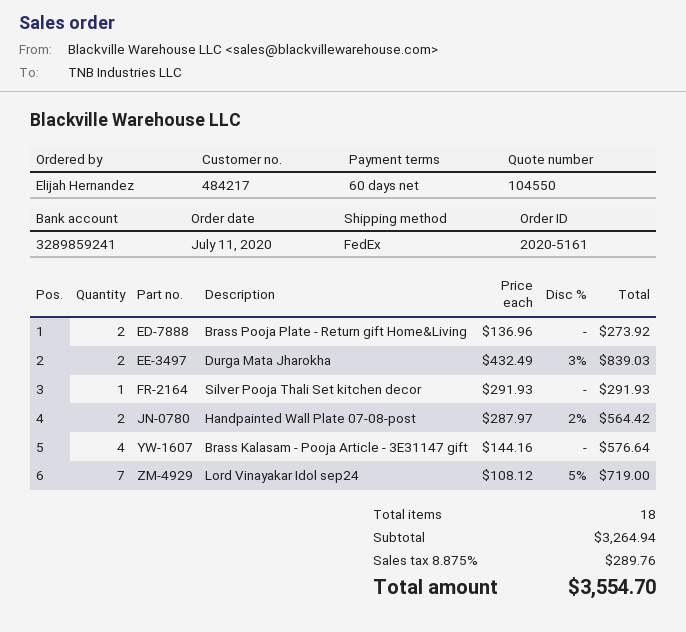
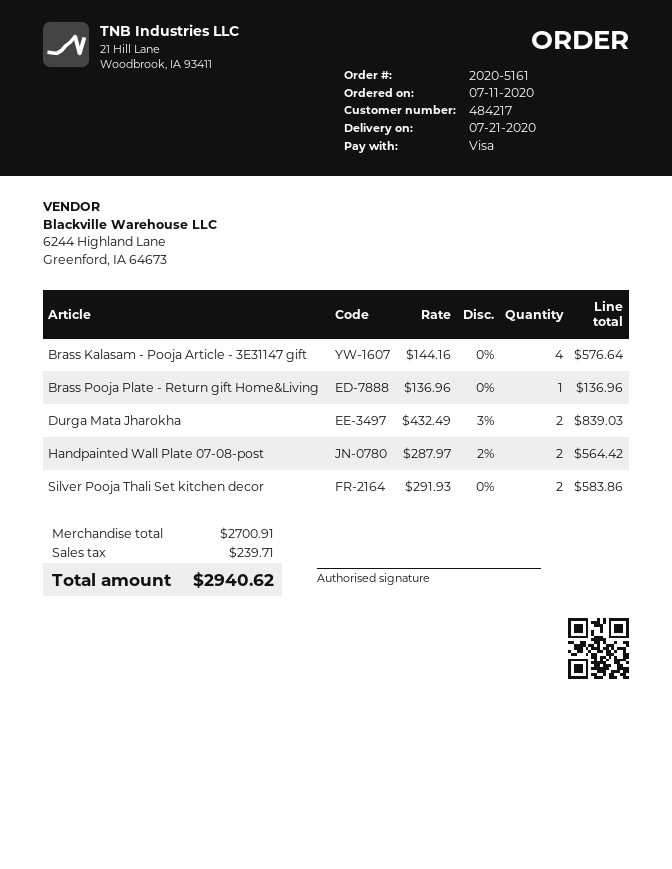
Brass Pooja Plate - Return gift Home&Living: 2 x 136.96 = 273.92 -> 1 x 136.96 = 136.96
Silver Pooja Thali Set kitchen decor: 1 x 291.93 = 291.93 -> 2 x 291.93 = 583.86
Lord Vinayakar Idol sep24: 7 x 108.12 - 5% = 719.00 -> none
subtotal: 3264.94 -> 2700.91
tax: 289.76 -> 239.71
total: 3554.70 -> 2940.62

